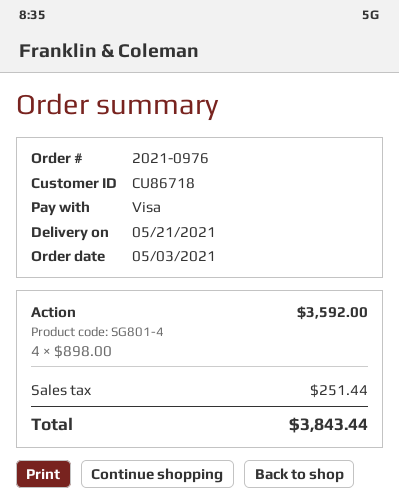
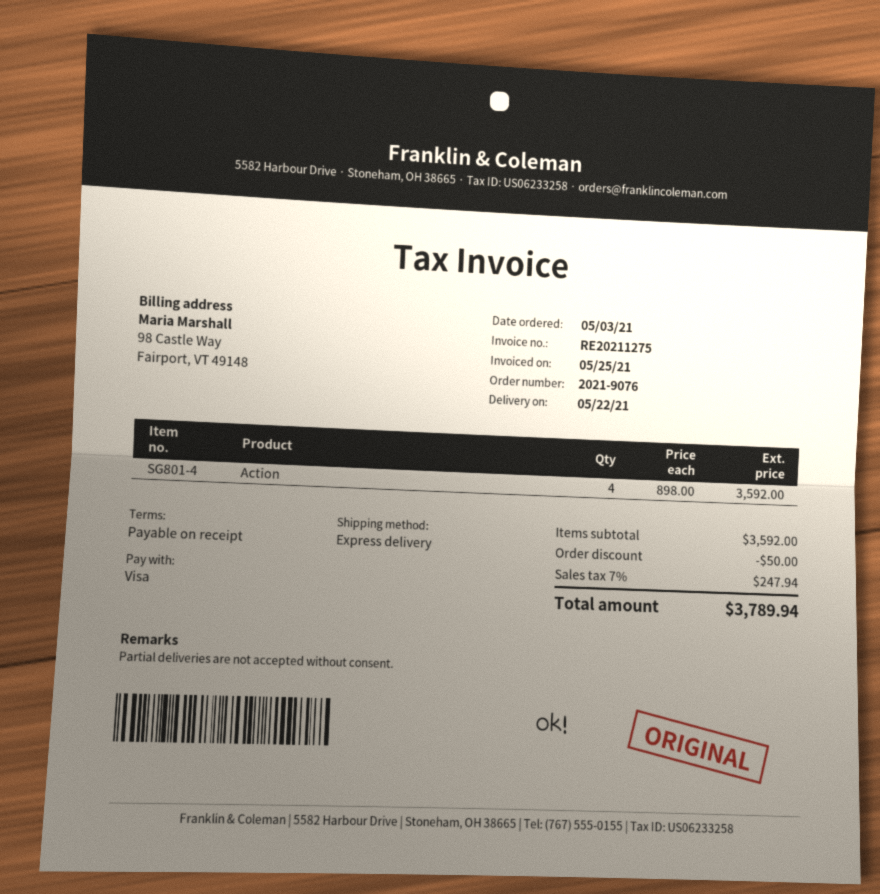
order number: 2021-0976 -> 2021-9076
delivery date: 2021-05-21 -> 2021-05-22
discount: none -> 50.00
tax: 251.44 -> 247.94
total: 3843.44 -> 3789.94

